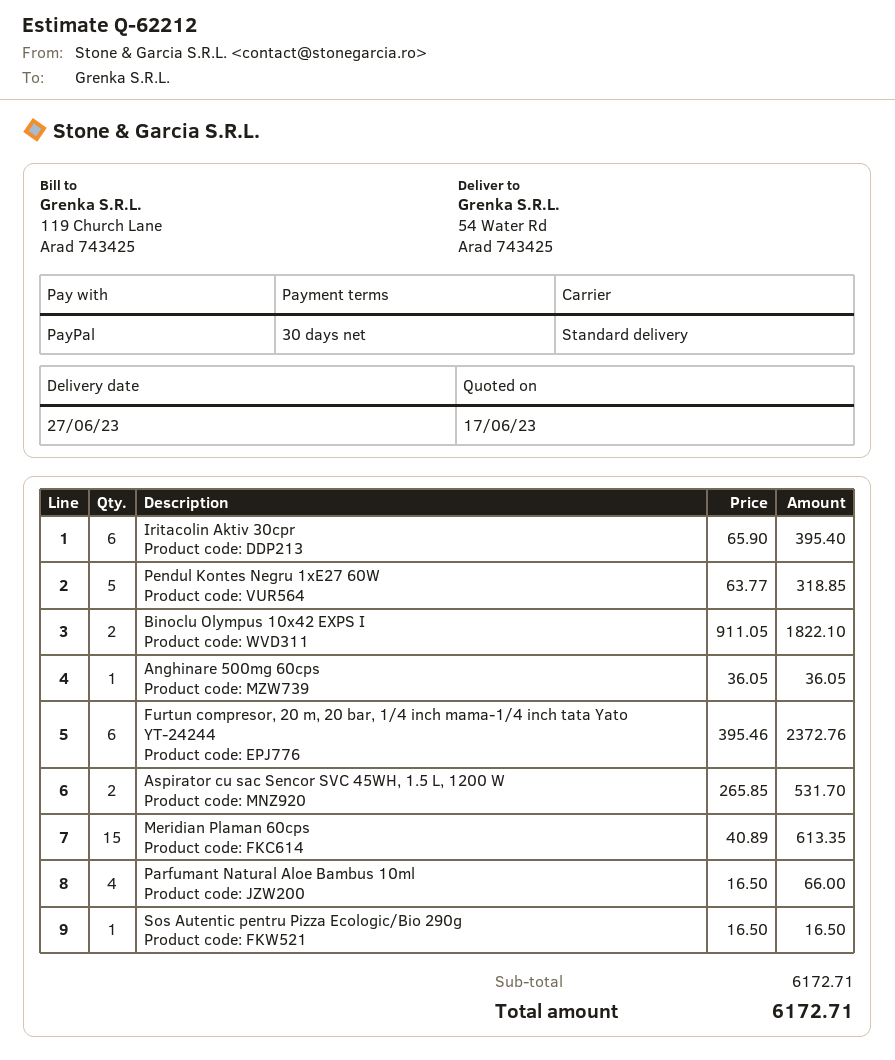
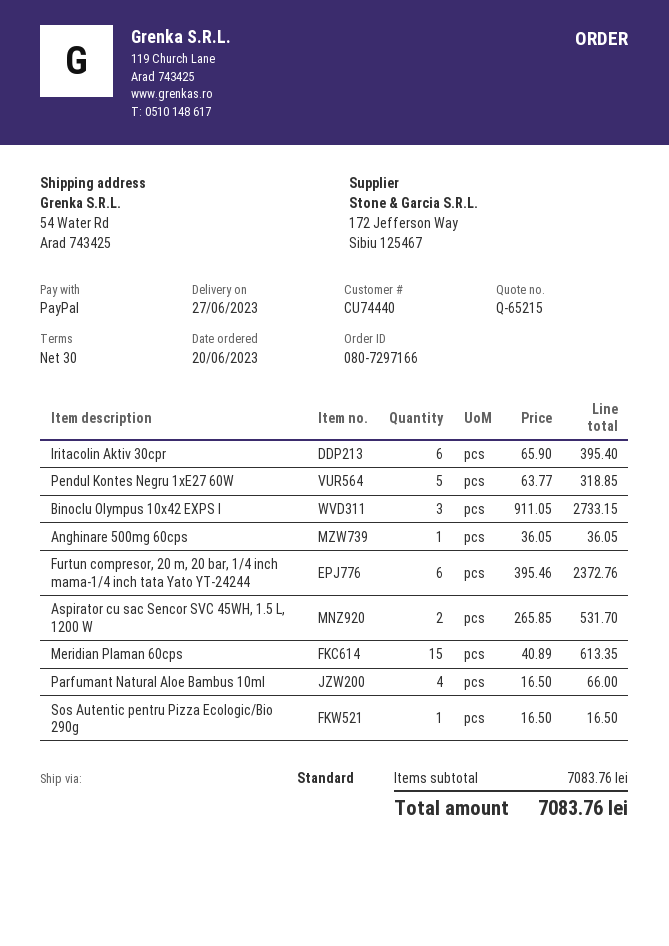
quote number: Q-62212 -> Q-65215
Binoclu Olympus 10x42 EXPS I: 2 x 911.05 = 1822.10 -> 3 x 911.05 = 2733.15
subtotal: 6172.71 -> 7083.76
total: 6172.71 -> 7083.76

